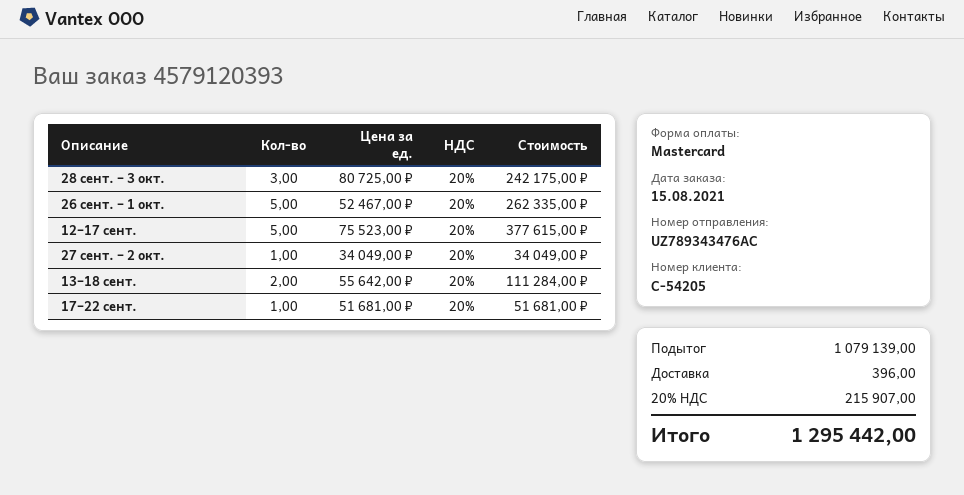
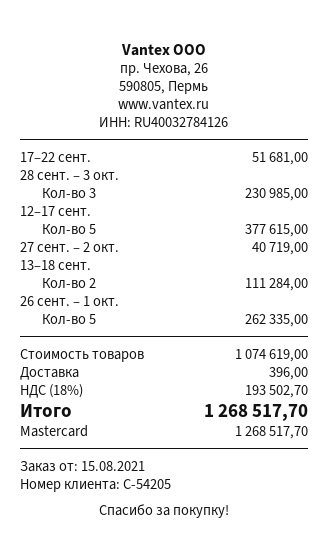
28 сент. – 3 окт.: 3 for 242175.00 -> 3 for 230985.00
27 сент. – 2 окт.: 1 for 34049.00 -> 1 for 40719.00
subtotal: 1079139.00 -> 1074619.00
tax: 20% = 215907.00 -> 18% = 193502.70
total: 1295442.00 -> 1268517.70

